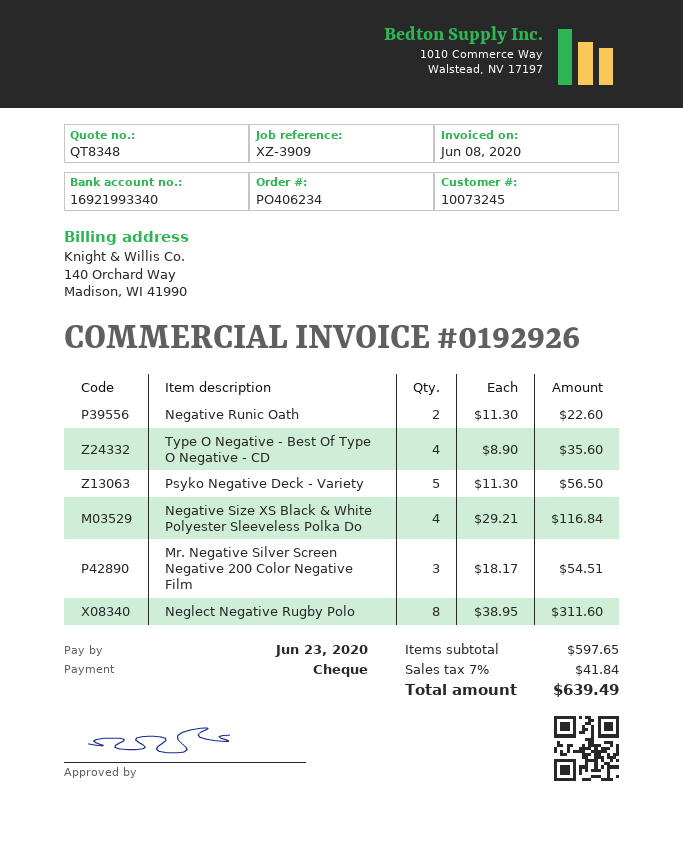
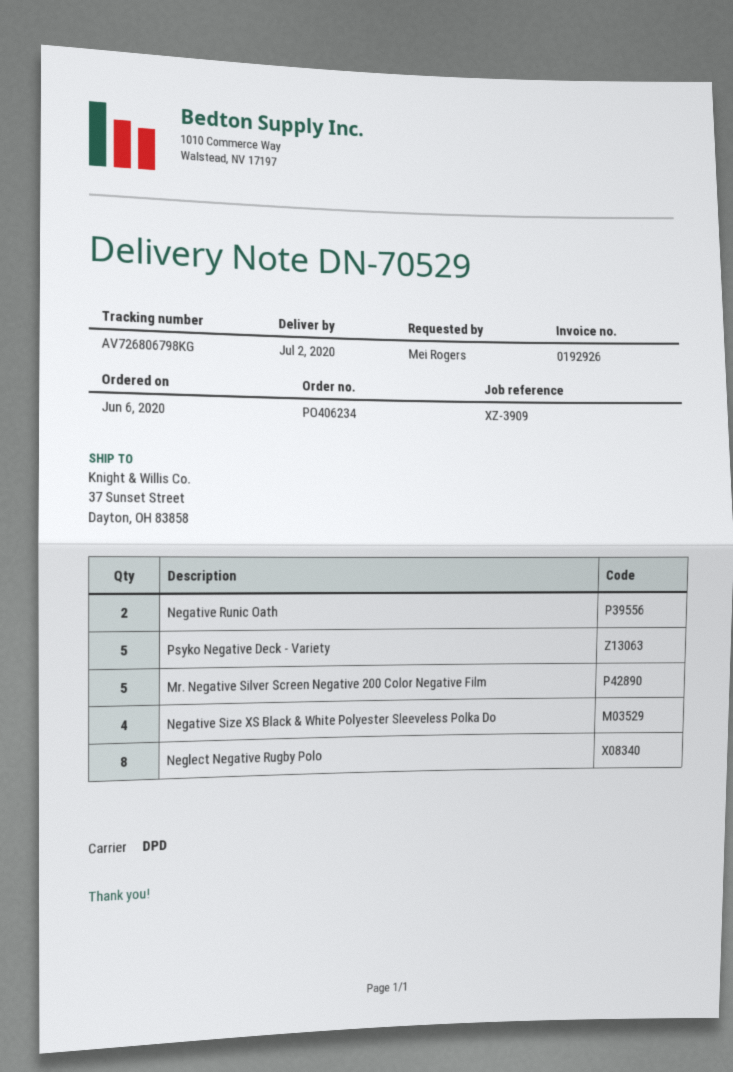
Type O Negative - Best Of Type O Negative - CD: 4 -> none
Mr. Negative Silver Screen Negative 200 Color Negative Film: 3 -> 5

